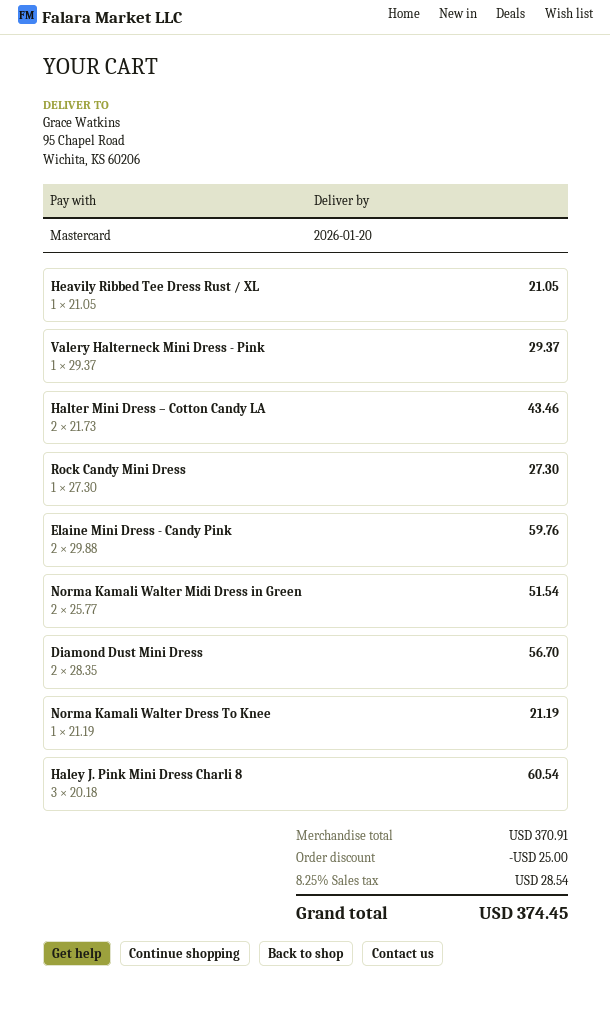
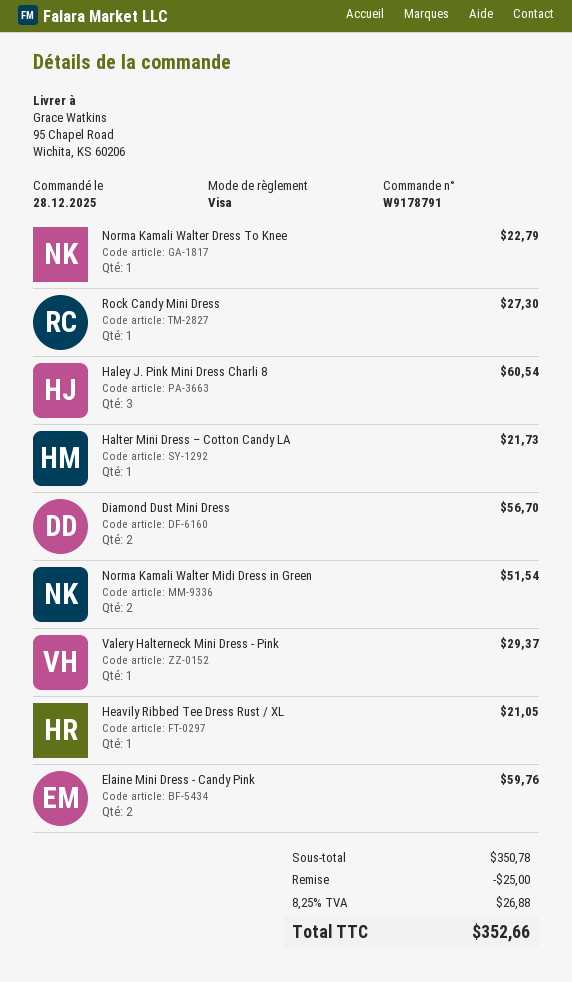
payment method: Mastercard -> Visa
Halter Mini Dress – Cotton Candy LA: 2 for 43.46 -> 1 for 21.73
Norma Kamali Walter Dress To Knee: 1 for 21.19 -> 1 for 22.79
subtotal: 370.91 -> 350.78
tax: 8.25% = 28.54 -> 8.25% = 26.88
total: 374.45 -> 352.66

